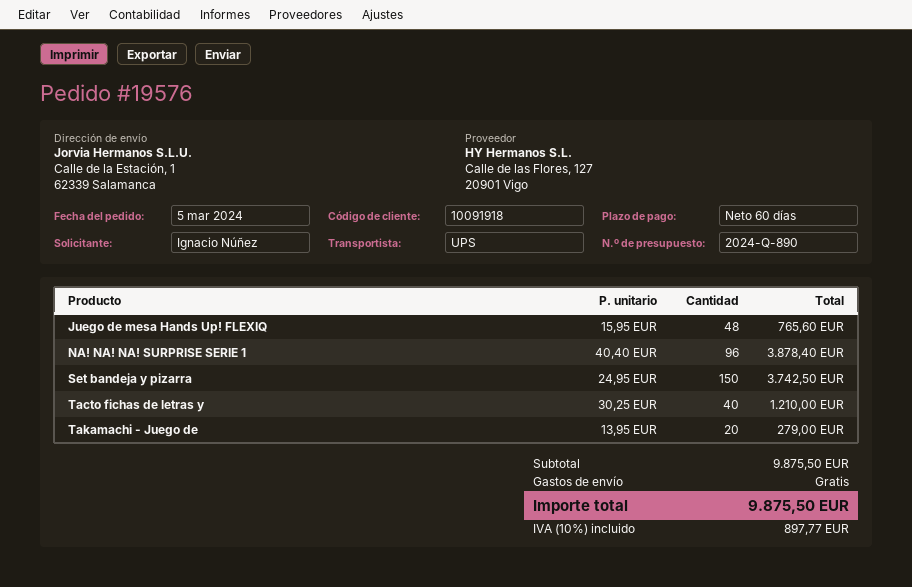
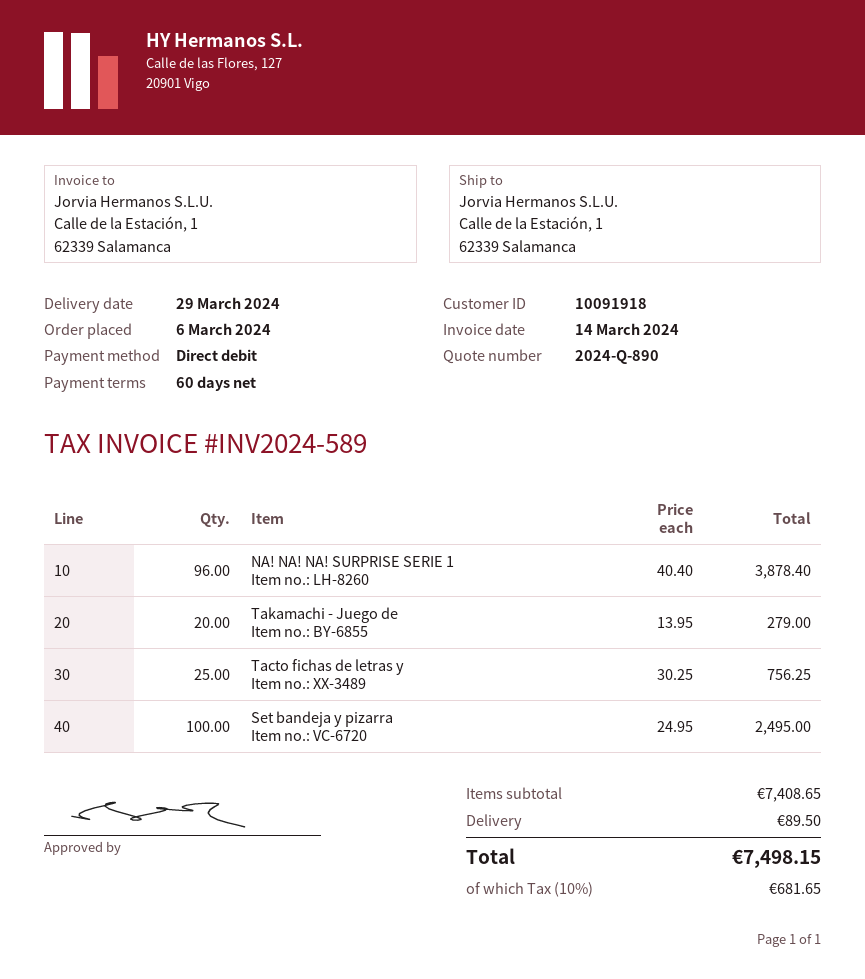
order date: 2024-03-05 -> 2024-03-06
Juego de mesa Hands Up! FLEXIQ: 48 x 15.95 = 765.60 -> none
Set bandeja y pizarra: 150 x 24.95 = 3742.50 -> 100 x 24.95 = 2495.00
Tacto fichas de letras y: 40 x 30.25 = 1210.00 -> 25 x 30.25 = 756.25
subtotal: 9875.50 -> 7408.65
shipping: 0.00 -> 89.50
tax: 10% = 897.77 -> 10% = 681.65
total: 9875.50 -> 7498.15

